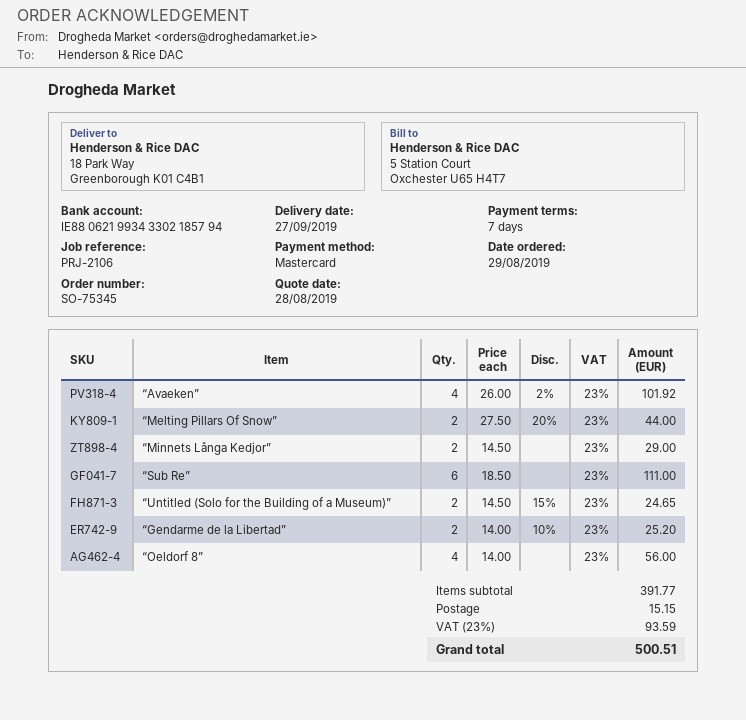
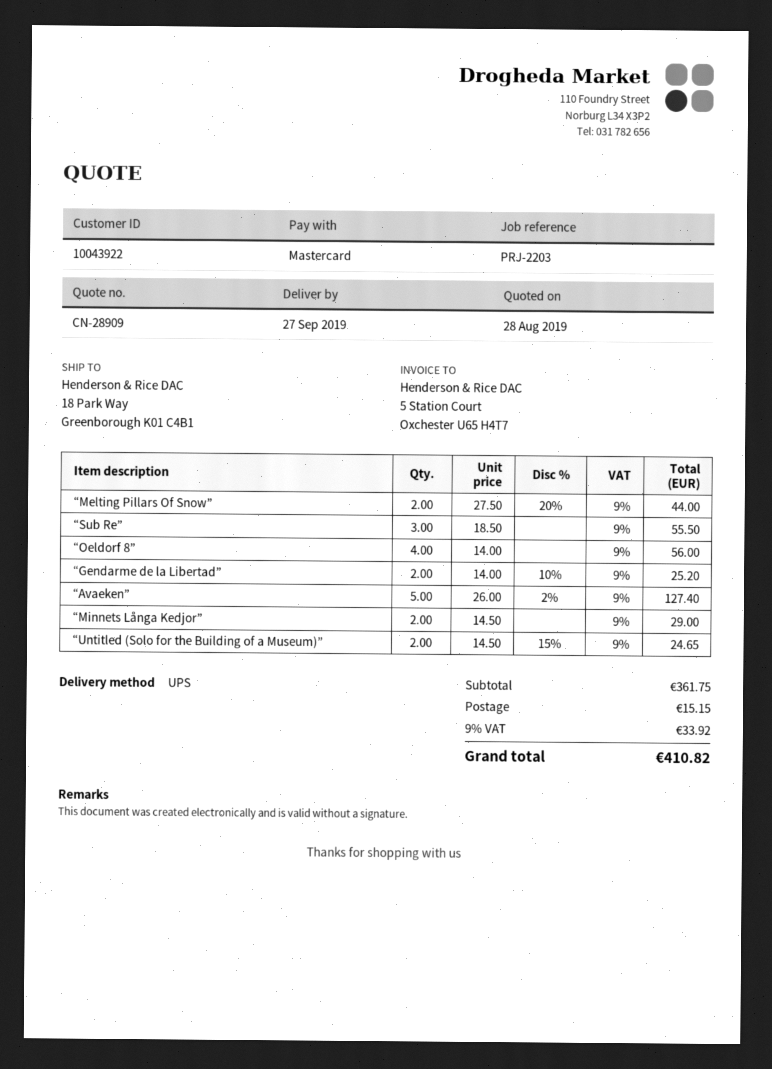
reference: PRJ-2106 -> PRJ-2203
“Avaeken”: 4 x 26.00 - 2% = 101.92 -> 5 x 26.00 - 2% = 127.40
“Sub Re”: 6 x 18.50 = 111.00 -> 3 x 18.50 = 55.50
subtotal: 391.77 -> 361.75
tax: 23% = 93.59 -> 9% = 33.92
total: 500.51 -> 410.82

